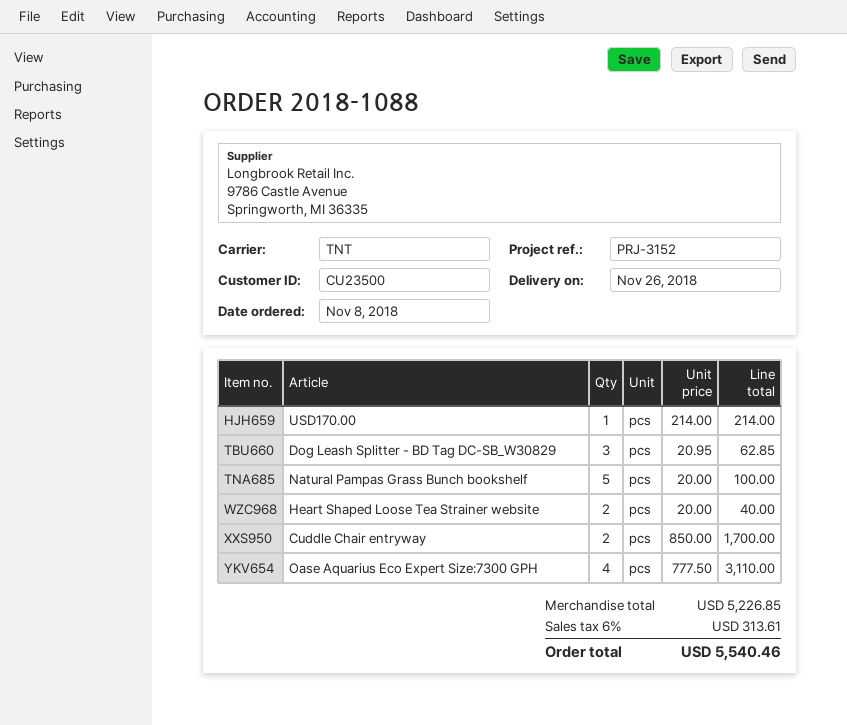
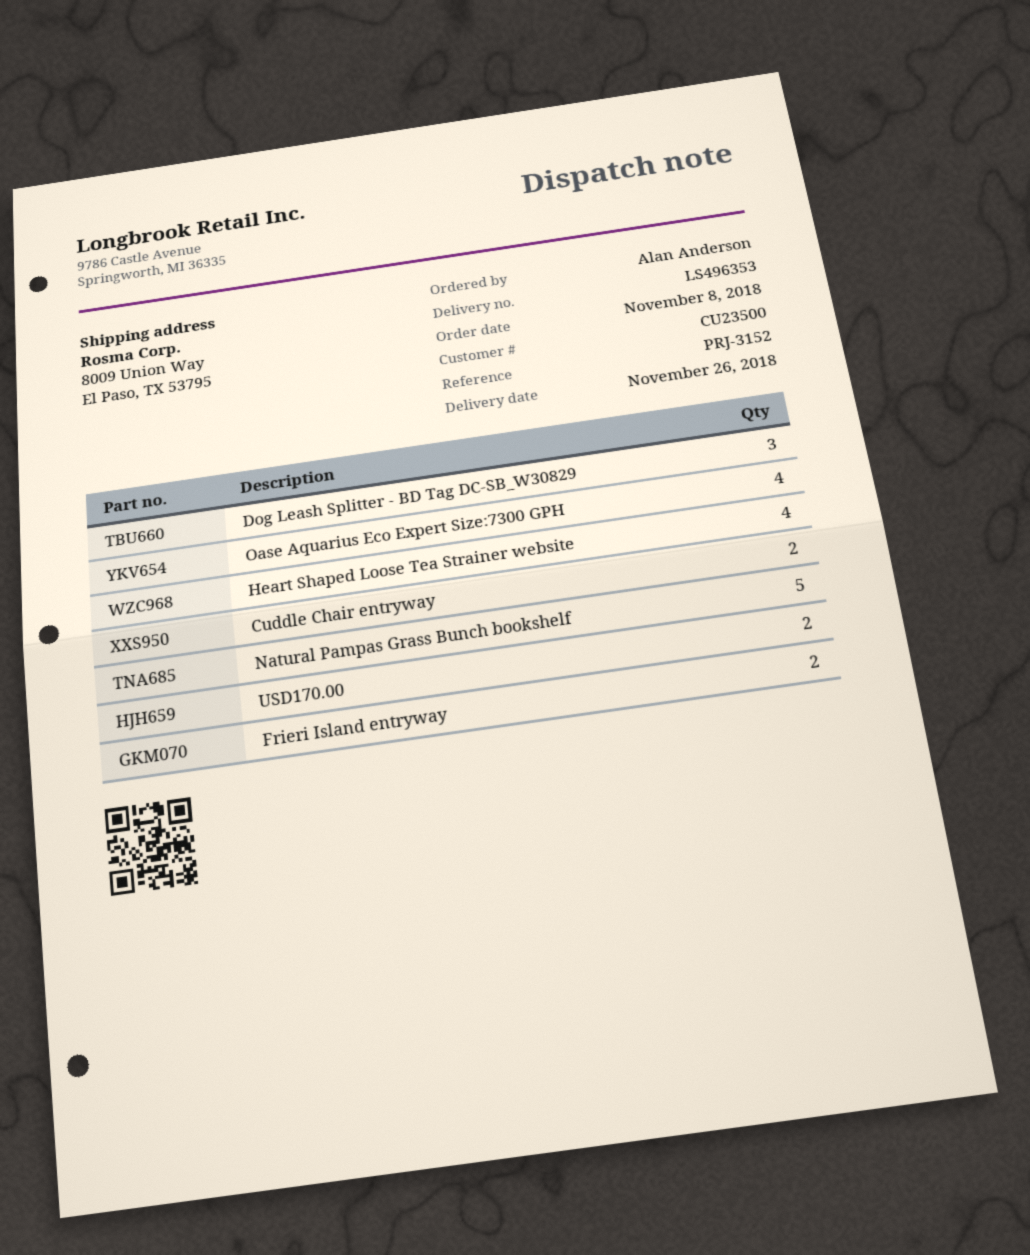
USD170.00: 1 -> 2
Heart Shaped Loose Tea Strainer website: 2 -> 4
Frieri Island entryway: none -> 2

